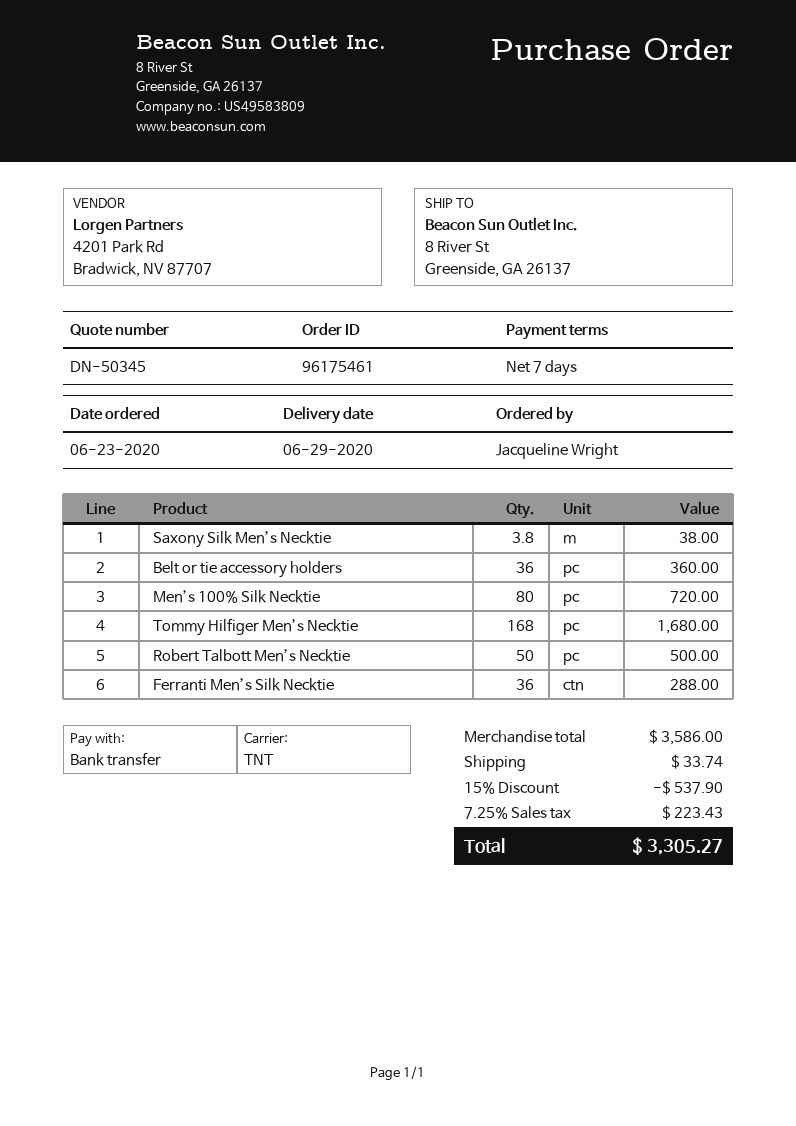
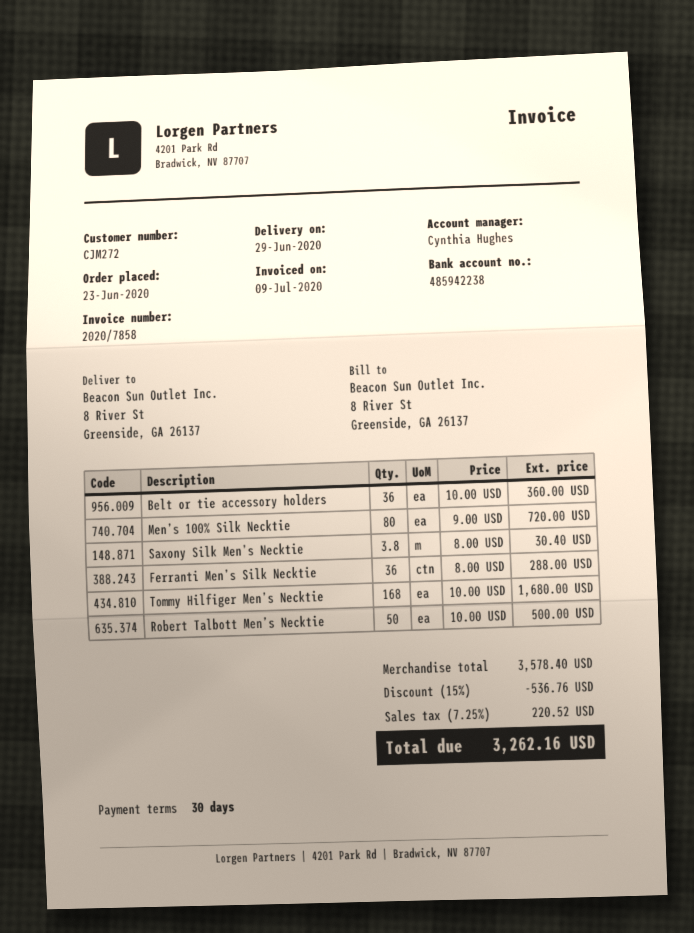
payment terms: 7 days -> 30 days
Saxony Silk Men’s Necktie: 3.8 for 38.00 -> 3.8 for 30.40
subtotal: 3586.00 -> 3578.40
discount: 15% = 537.90 -> 15% = 536.76
shipping: 33.74 -> none
tax: 7.25% = 223.43 -> 7.25% = 220.52
total: 3305.27 -> 3262.16

